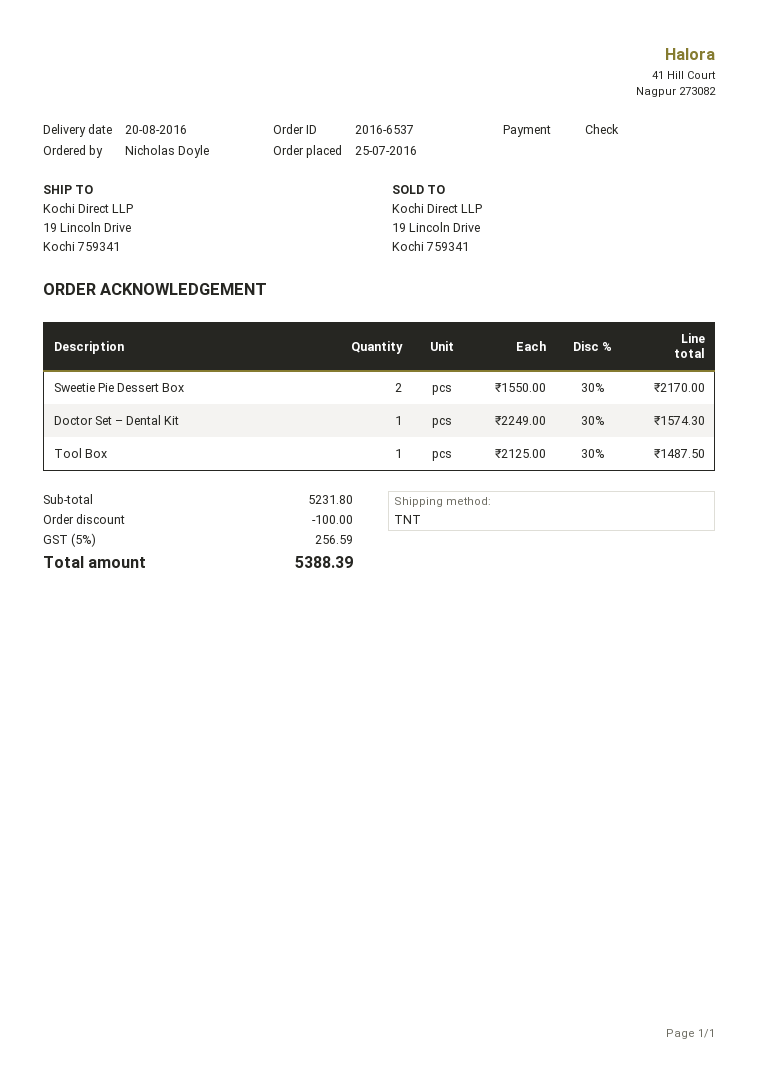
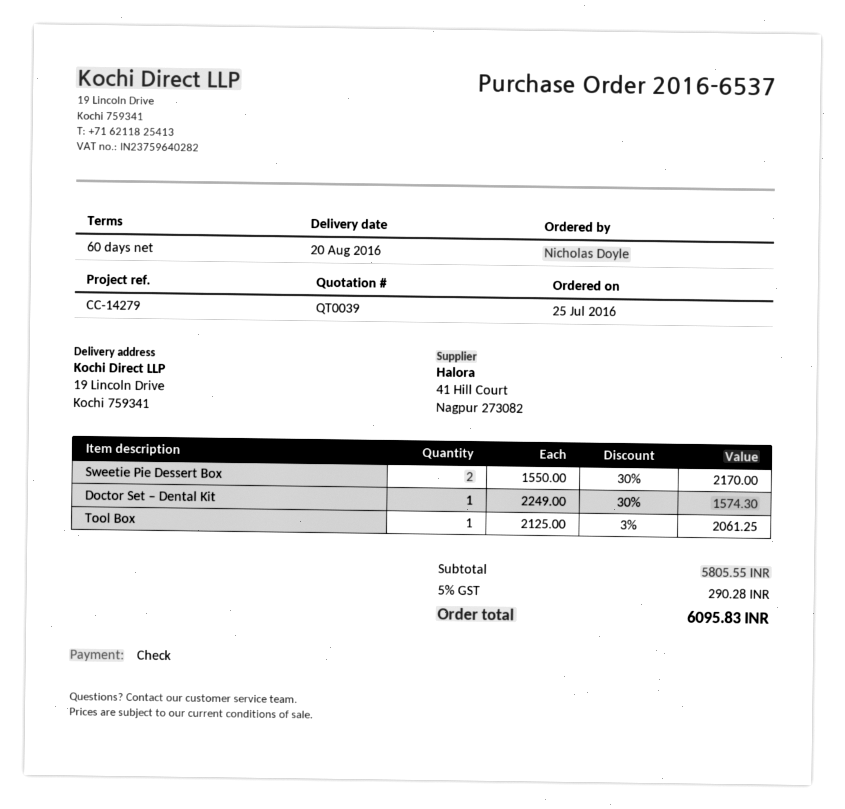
Tool Box: 1 x 2125.00 - 30% = 1487.50 -> 1 x 2125.00 - 3% = 2061.25
subtotal: 5231.80 -> 5805.55
discount: 100.00 -> none
tax: 5% = 256.59 -> 5% = 290.28
total: 5388.39 -> 6095.83

